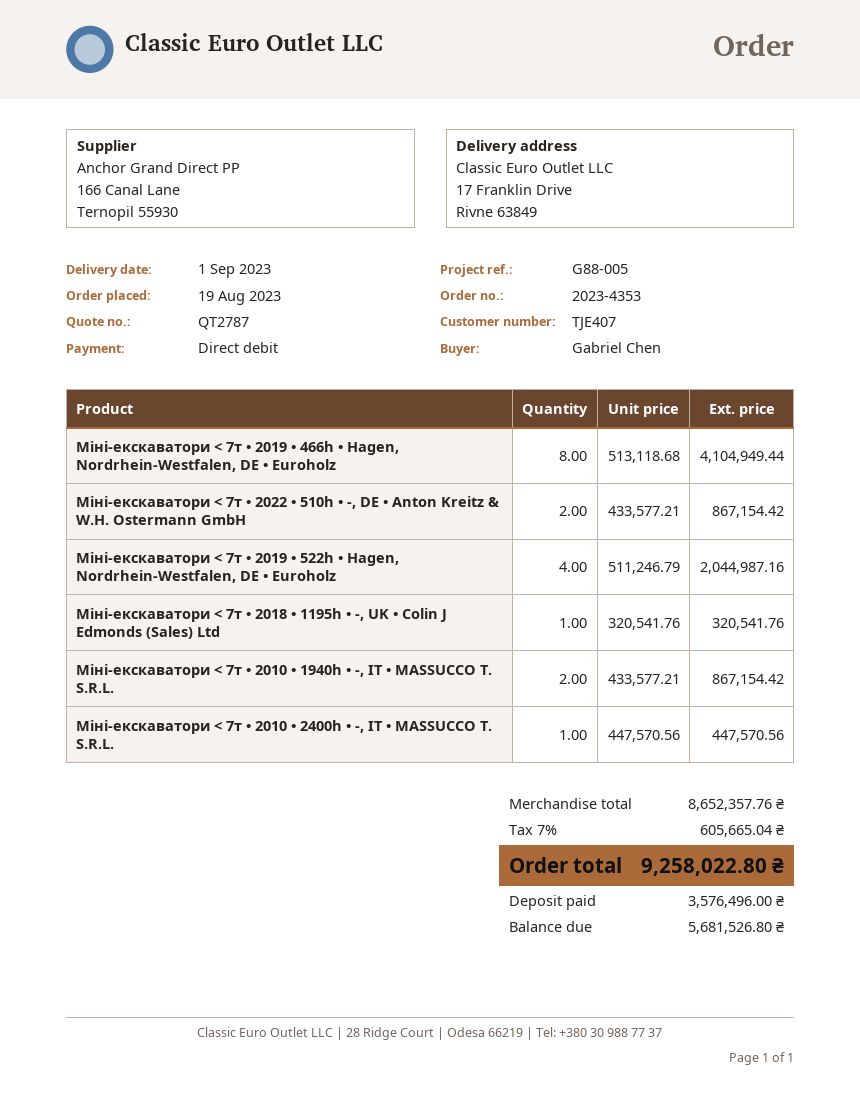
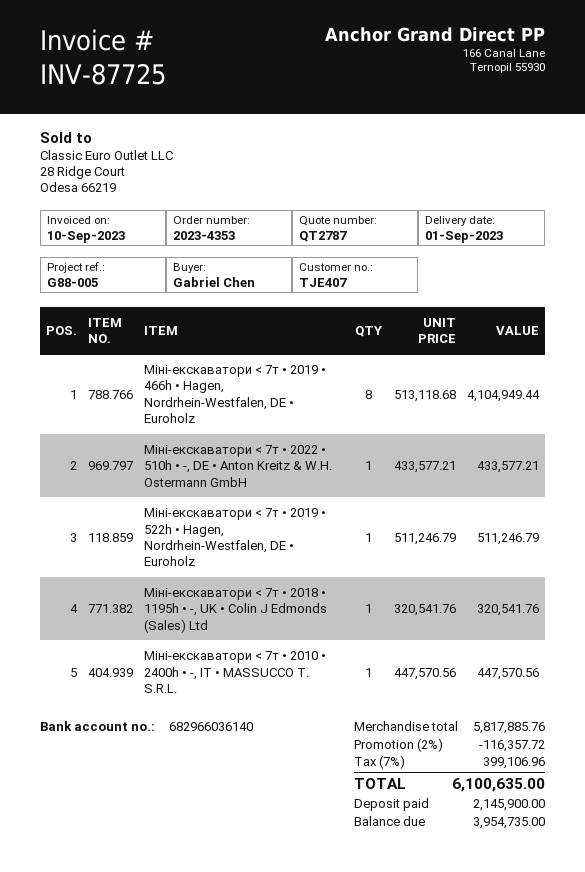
Міні-екскаватори < 7т • 2022 • 510h • -, DE • Anton Kreitz & W.H. Ostermann GmbH: 2 x 433577.21 = 867154.42 -> 1 x 433577.21 = 433577.21
Міні-екскаватори < 7т • 2019 • 522h • Hagen, Nordrhein-Westfalen, DE • Euroholz: 4 x 511246.79 = 2044987.16 -> 1 x 511246.79 = 511246.79
Міні-екскаватори < 7т • 2010 • 1940h • -, IT • MASSUCCO T. S.R.L.: 2 x 433577.21 = 867154.42 -> none
subtotal: 8652357.76 -> 5817885.76
discount: none -> 2% = 116357.72
tax: 7% = 605665.04 -> 7% = 399106.96
total: 9258022.80 -> 6100635.00
deposit: 3576496.00 -> 2145900.00
balance: 5681526.80 -> 3954735.00

